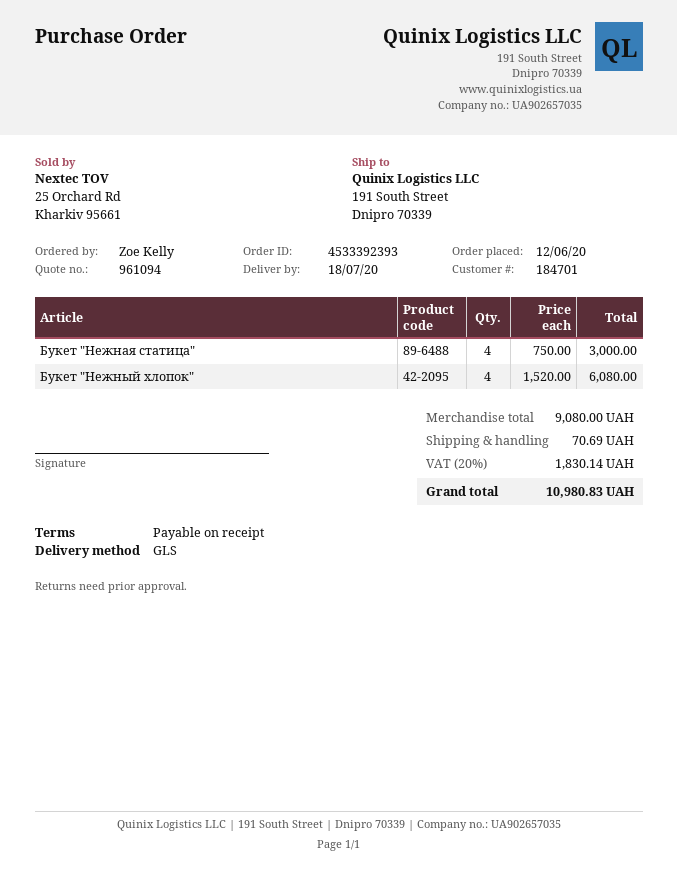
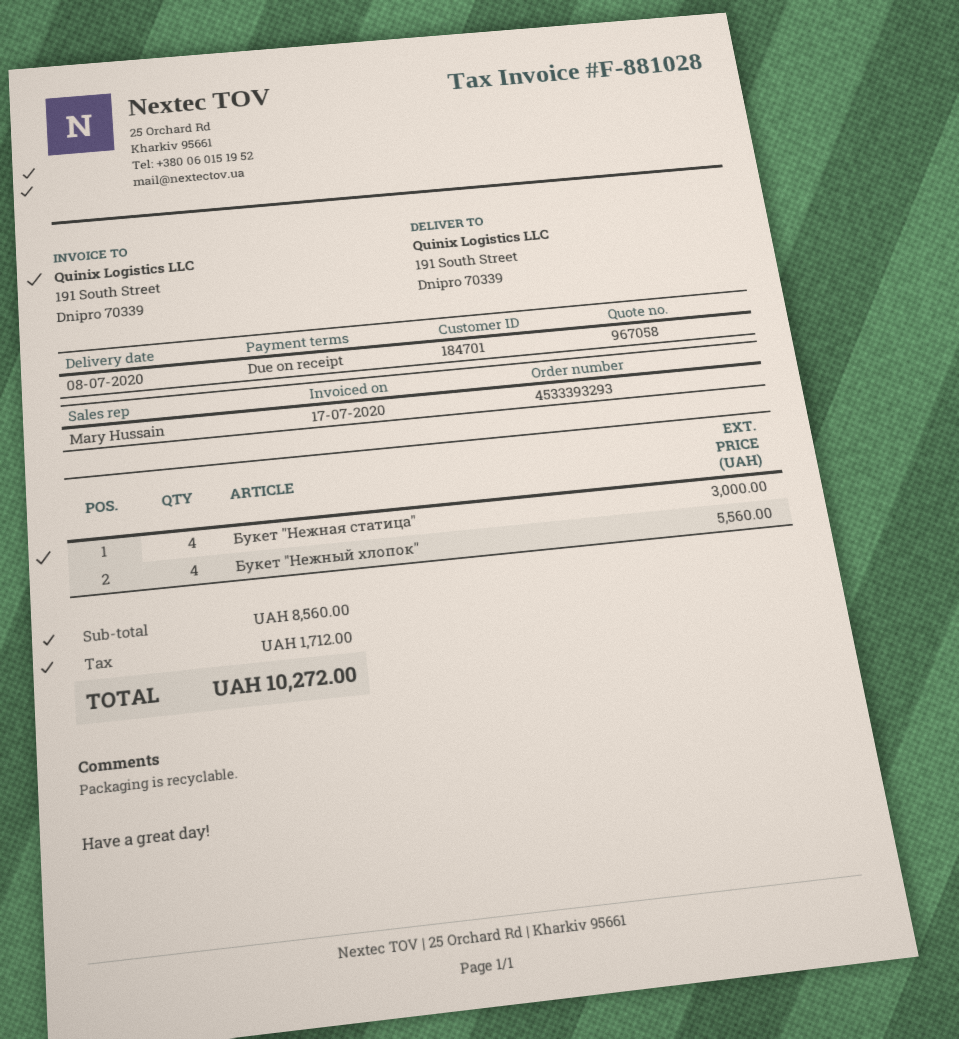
quote number: 961094 -> 967058
order number: 4533392393 -> 4533393293
delivery date: 2020-07-18 -> 2020-07-08
Букет "Нежный хлопок": 4 for 6080.00 -> 4 for 5560.00
subtotal: 9080.00 -> 8560.00
shipping: 70.69 -> none
tax: 1830.14 -> 1712.00
total: 10980.83 -> 10272.00

